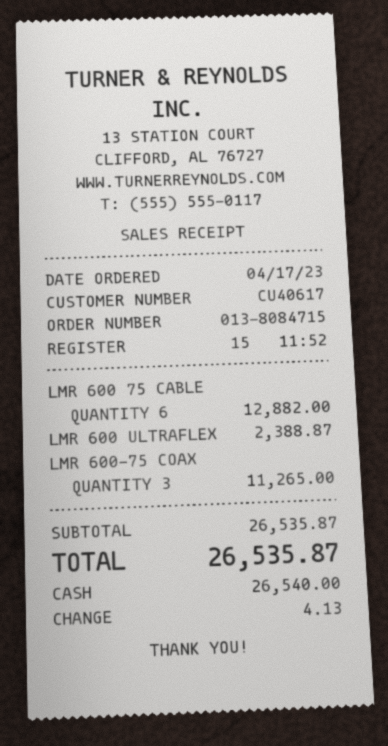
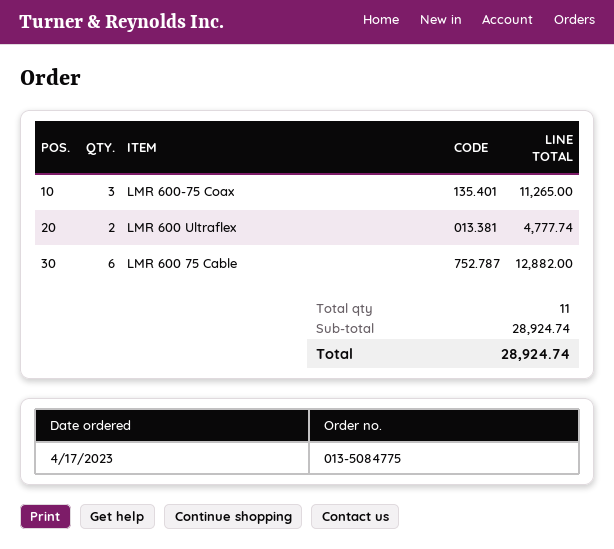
order number: 013-8084715 -> 013-5084775
LMR 600 ULTRAFLEX: 1 for 2388.87 -> 2 for 4777.74
subtotal: 26535.87 -> 28924.74
total: 26535.87 -> 28924.74

